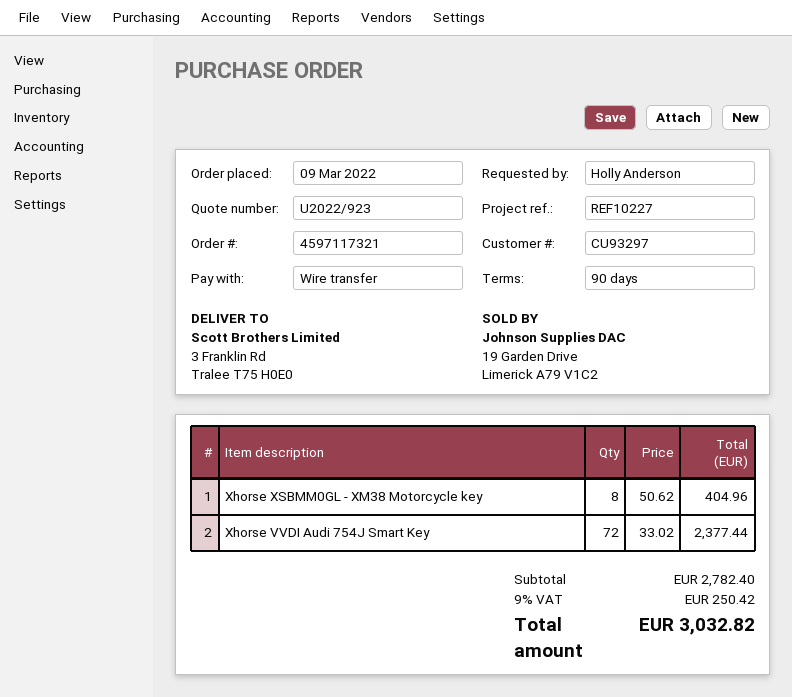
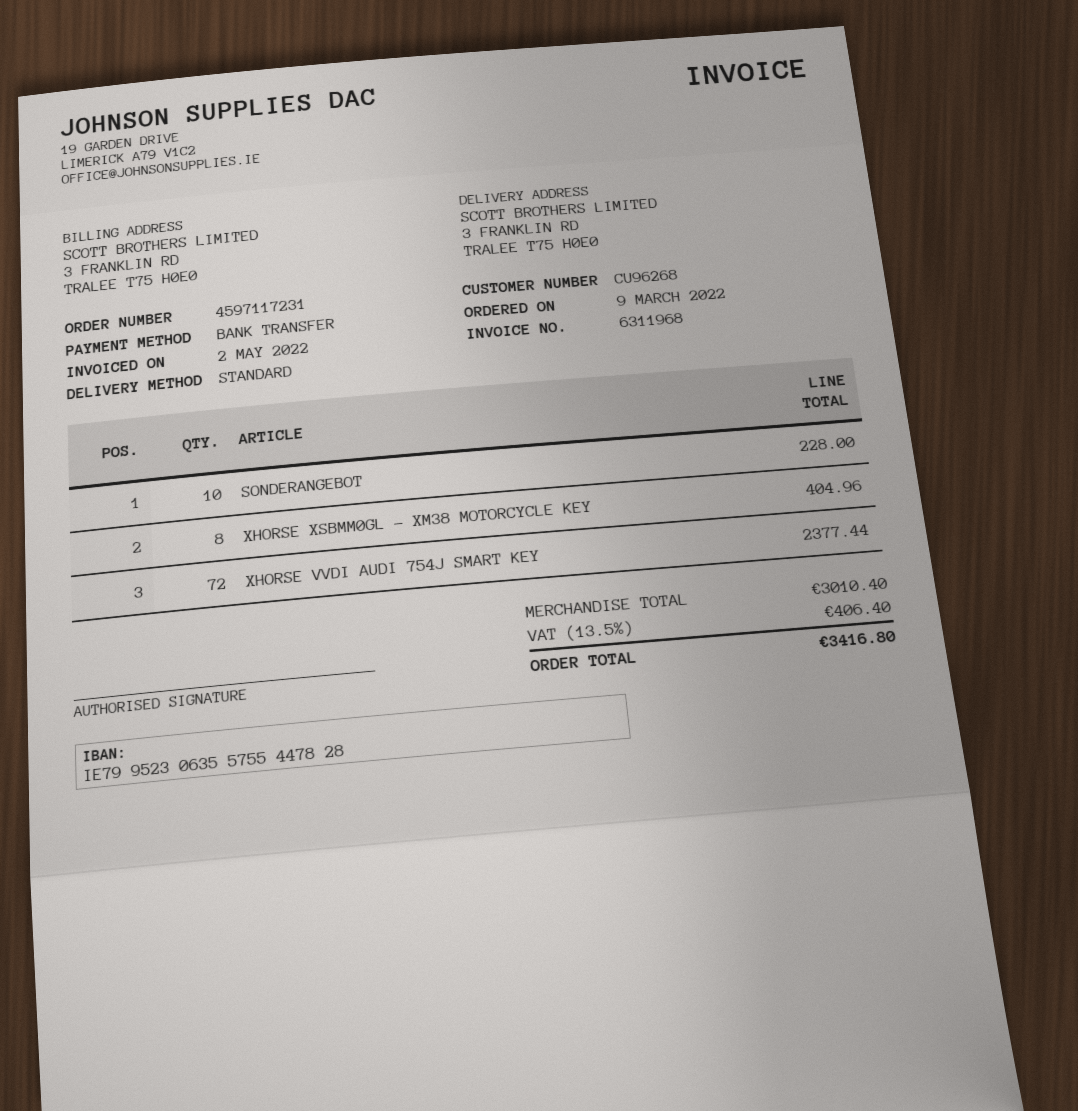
order number: 4597117321 -> 4597117231
customer number: CU93297 -> CU96268
SONDERANGEBOT: none -> 10 for 228.00
subtotal: 2782.40 -> 3010.40
tax: 9% = 250.42 -> 13.5% = 406.40
total: 3032.82 -> 3416.80

